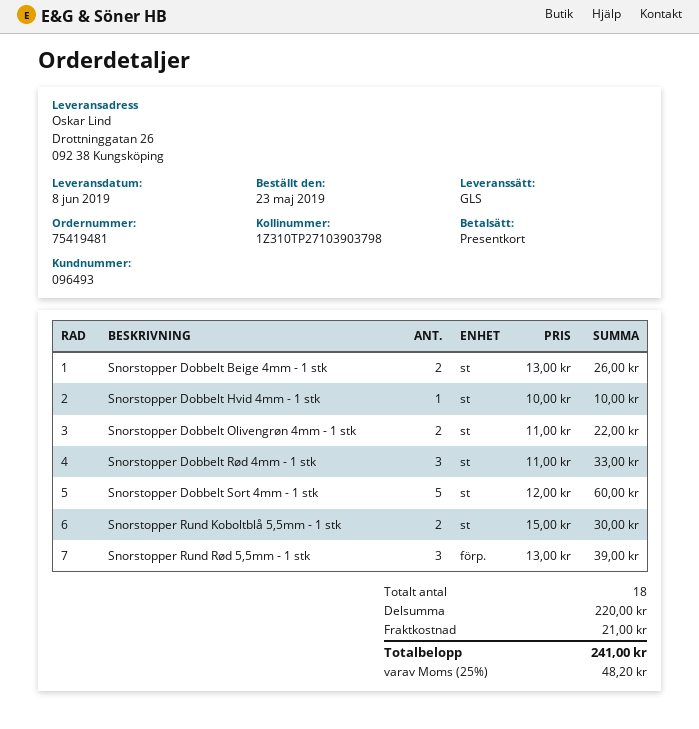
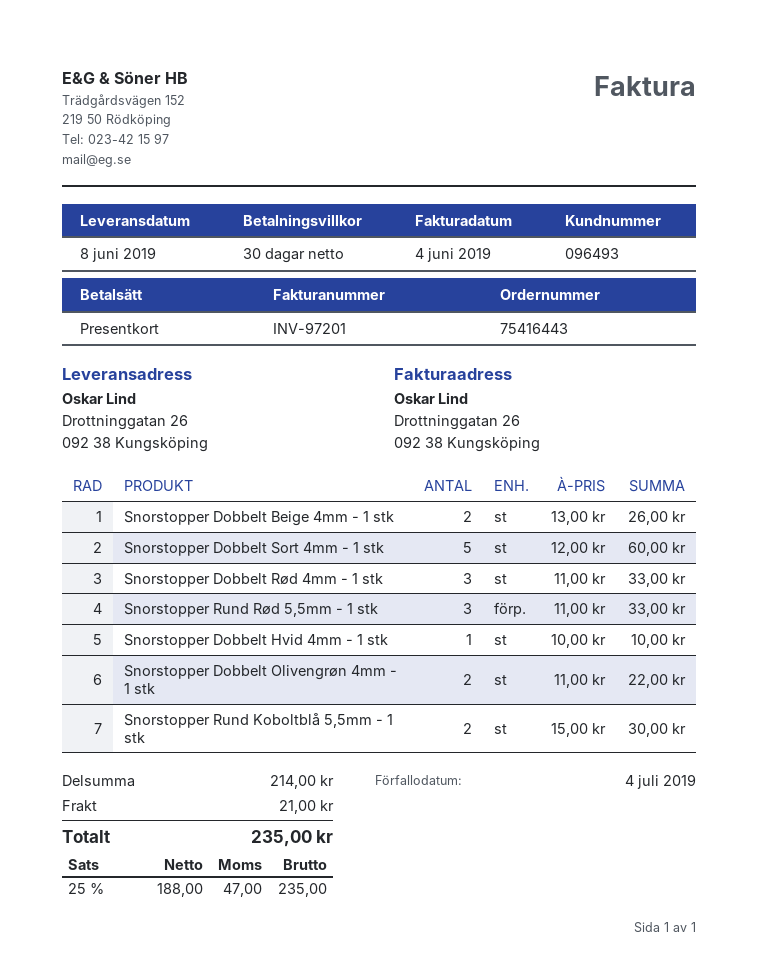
order number: 75419481 -> 75416443
Snorstopper Rund Rød 5,5mm - 1 stk: 3 x 13.00 = 39.00 -> 3 x 11.00 = 33.00
subtotal: 220.00 -> 214.00
tax: 25% = 48.20 -> 25% = 47.00
total: 241.00 -> 235.00

